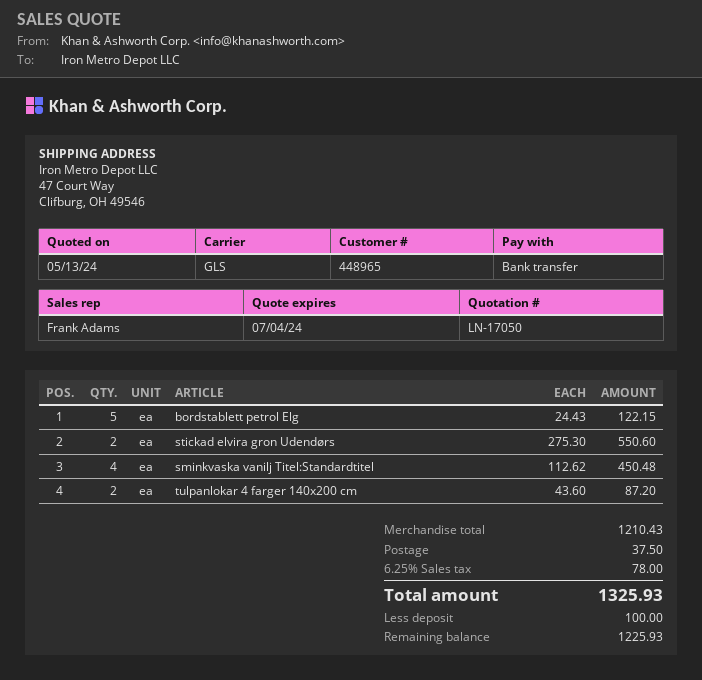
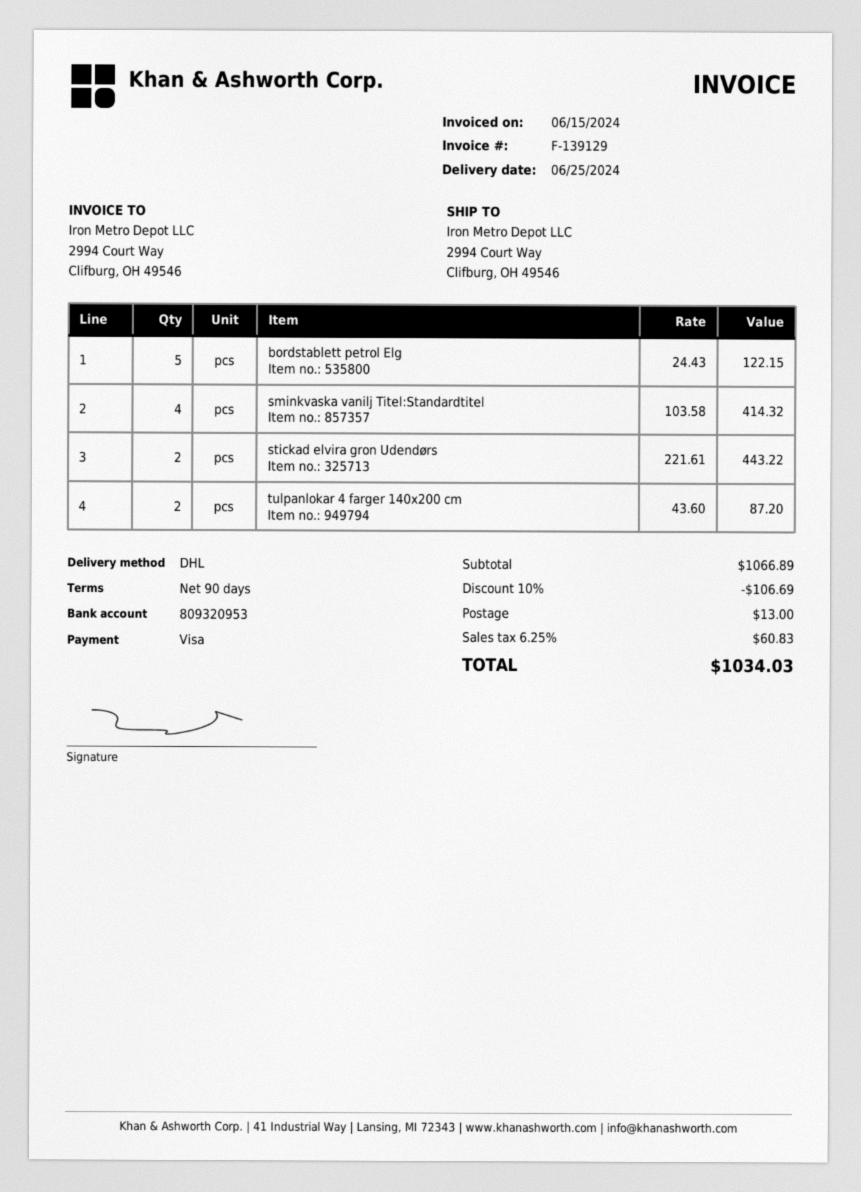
payment method: bank transfer -> Visa
shipping method: GLS -> DHL
ship to: 47 Court Way, Clifburg, OH 49546 -> 2994 Court Way, Clifburg, OH 49546
stickad elvira gron Udendørs: 2 x 275.30 = 550.60 -> 2 x 221.61 = 443.22
sminkvaska vanilj Titel:Standardtitel: 4 x 112.62 = 450.48 -> 4 x 103.58 = 414.32
subtotal: 1210.43 -> 1066.89
discount: none -> 10% = 106.69
shipping: 37.50 -> 13.00
tax: 6.25% = 78.00 -> 6.25% = 60.83
total: 1325.93 -> 1034.03

